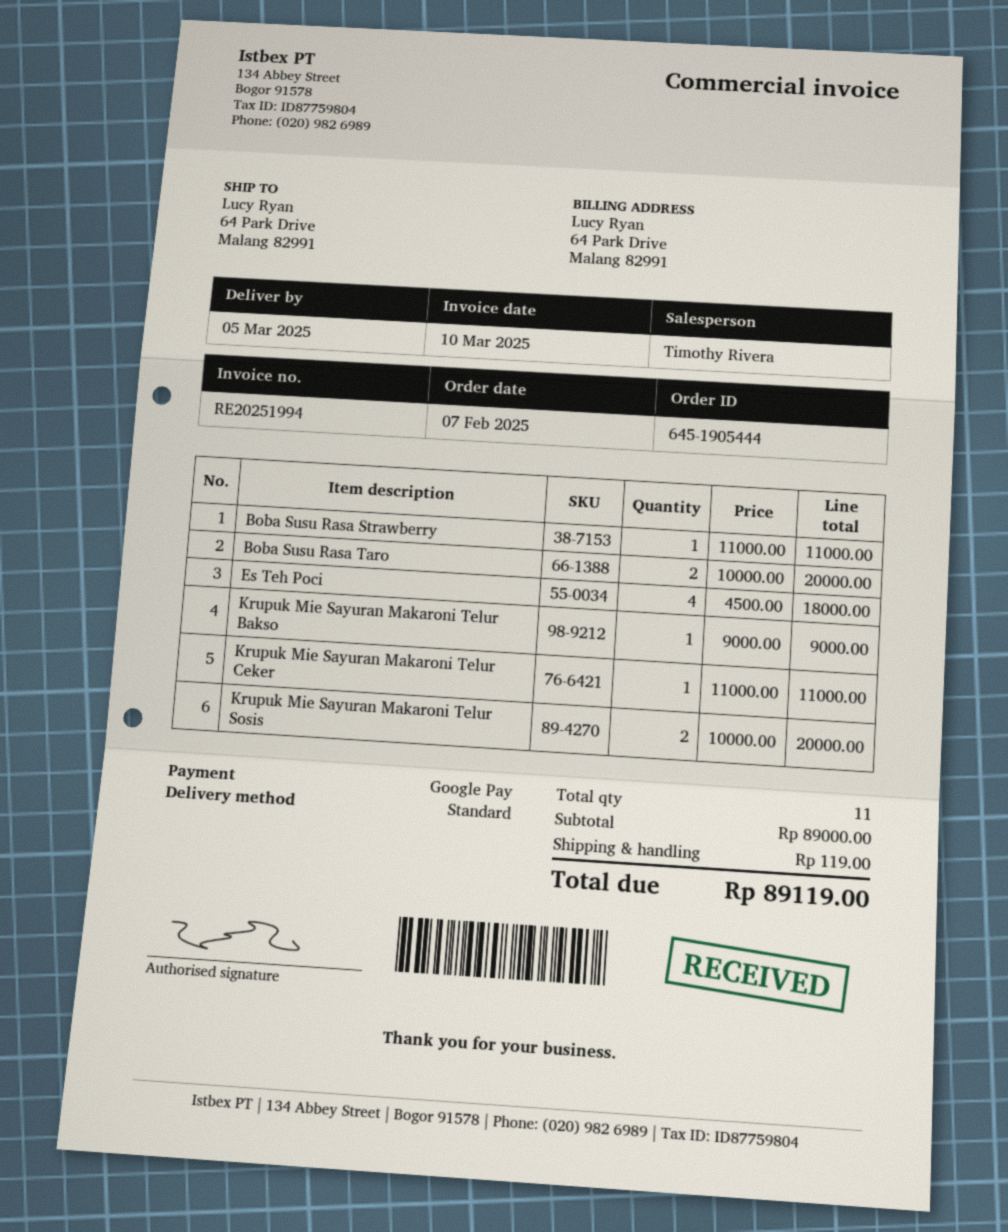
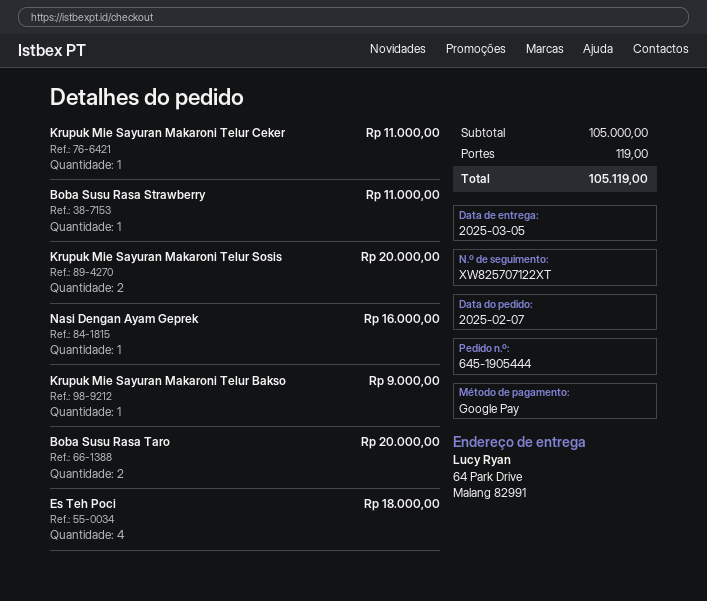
Nasi Dengan Ayam Geprek: none -> 1 for 16000.00
subtotal: 89000.00 -> 105000.00
total: 89119.00 -> 105119.00

